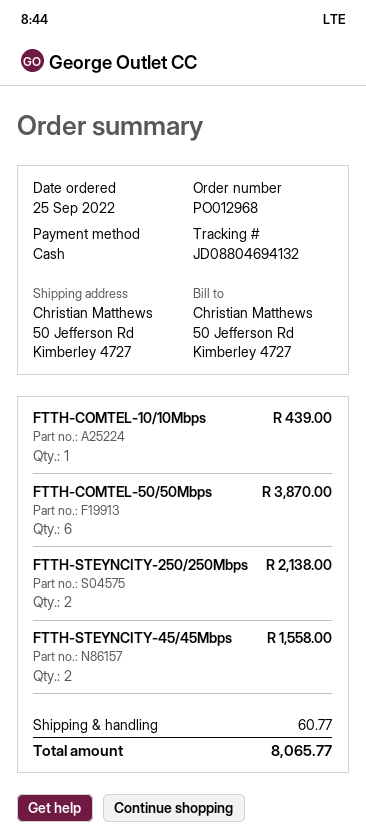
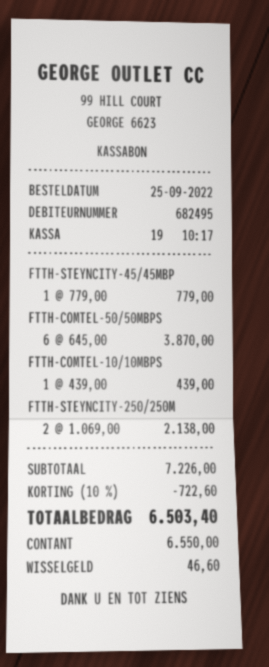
FTTH-STEYNCITY-45/45Mbps: 2 for 1558.00 -> 1 for 779.00
discount: none -> 10% = 722.60
shipping: 60.77 -> none
total: 8065.77 -> 6503.40

